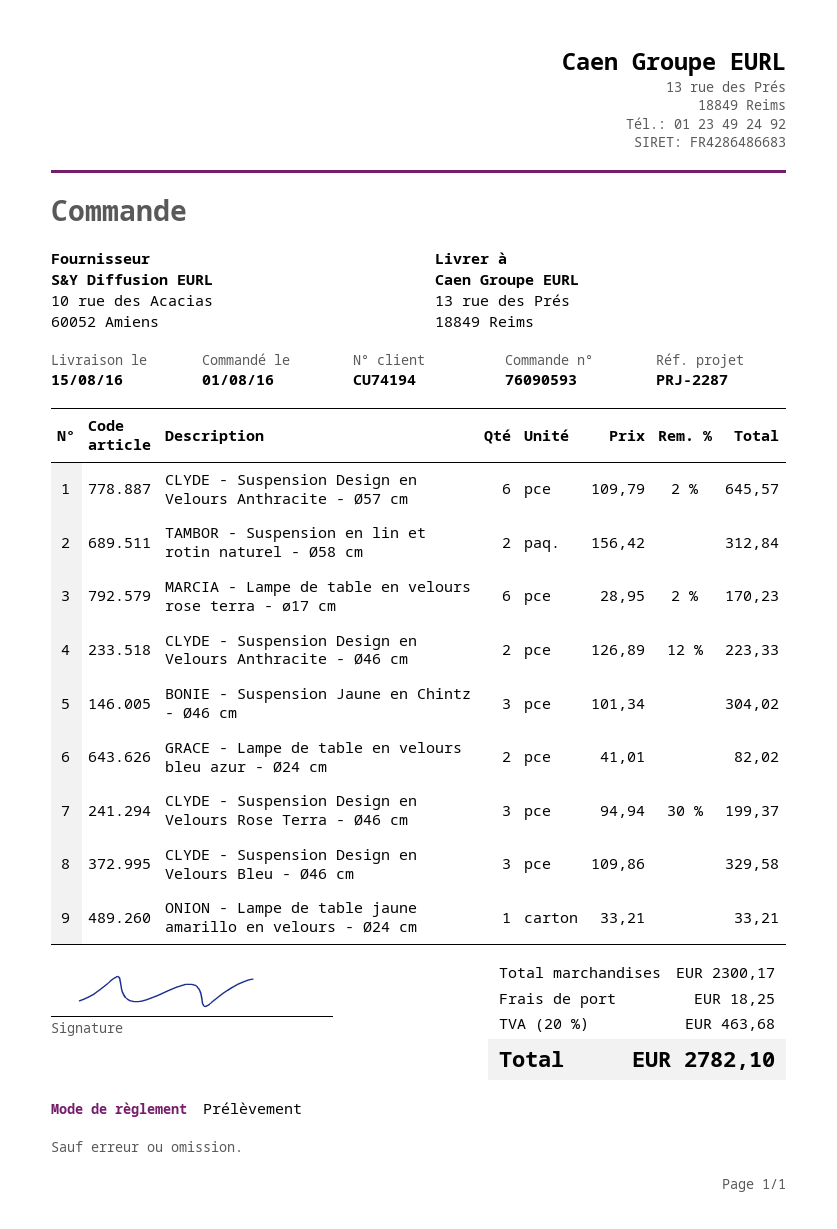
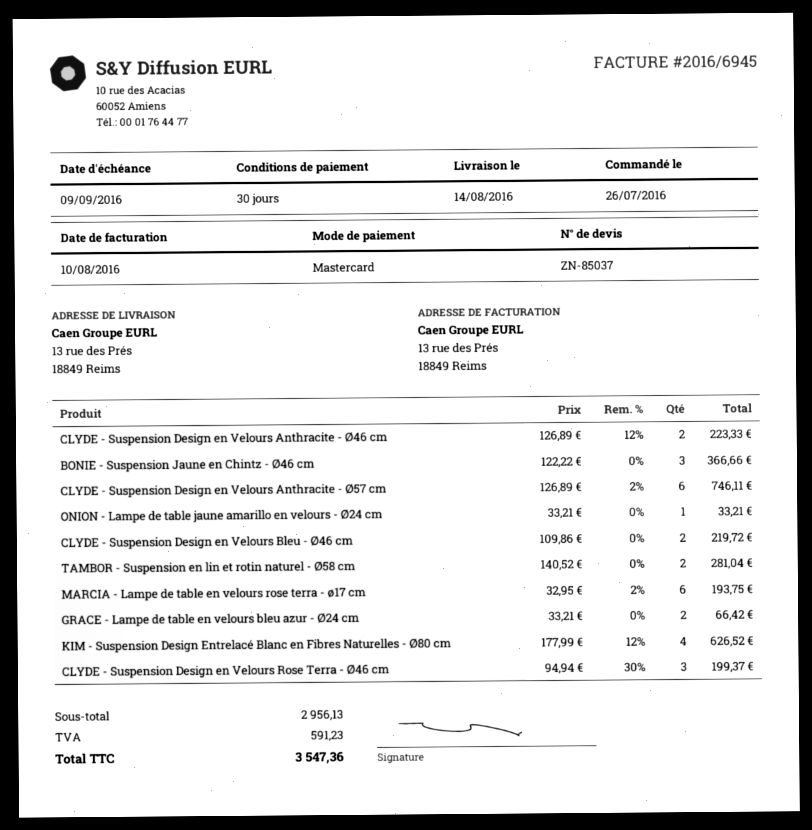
order date: 2016-08-01 -> 2016-07-26
delivery date: 2016-08-15 -> 2016-08-14
payment method: direct debit -> Mastercard
CLYDE - Suspension Design en Velours Anthracite - Ø57 cm: 6 x 109.79 - 2% = 645.57 -> 6 x 126.89 - 2% = 746.11
TAMBOR - Suspension en lin et rotin naturel - Ø58 cm: 2 x 156.42 = 312.84 -> 2 x 140.52 = 281.04
MARCIA - Lampe de table en velours rose terra - ø17 cm: 6 x 28.95 - 2% = 170.23 -> 6 x 32.95 - 2% = 193.75
BONIE - Suspension Jaune en Chintz - Ø46 cm: 3 x 101.34 = 304.02 -> 3 x 122.22 = 366.66
GRACE - Lampe de table en velours bleu azur - Ø24 cm: 2 x 41.01 = 82.02 -> 2 x 33.21 = 66.42
CLYDE - Suspension Design en Velours Bleu - Ø46 cm: 3 x 109.86 = 329.58 -> 2 x 109.86 = 219.72
KIM - Suspension Design Entrelacé Blanc en Fibres Naturelles - Ø80 cm: none -> 4 x 177.99 - 12% = 626.52
subtotal: 2300.17 -> 2956.13
shipping: 18.25 -> none
tax: 463.68 -> 591.23
total: 2782.10 -> 3547.36

